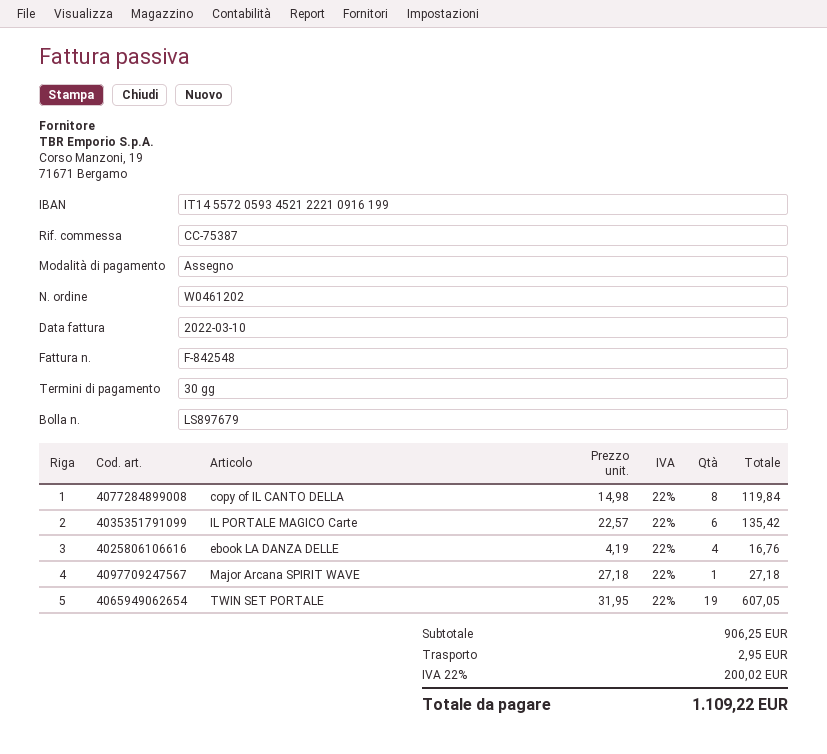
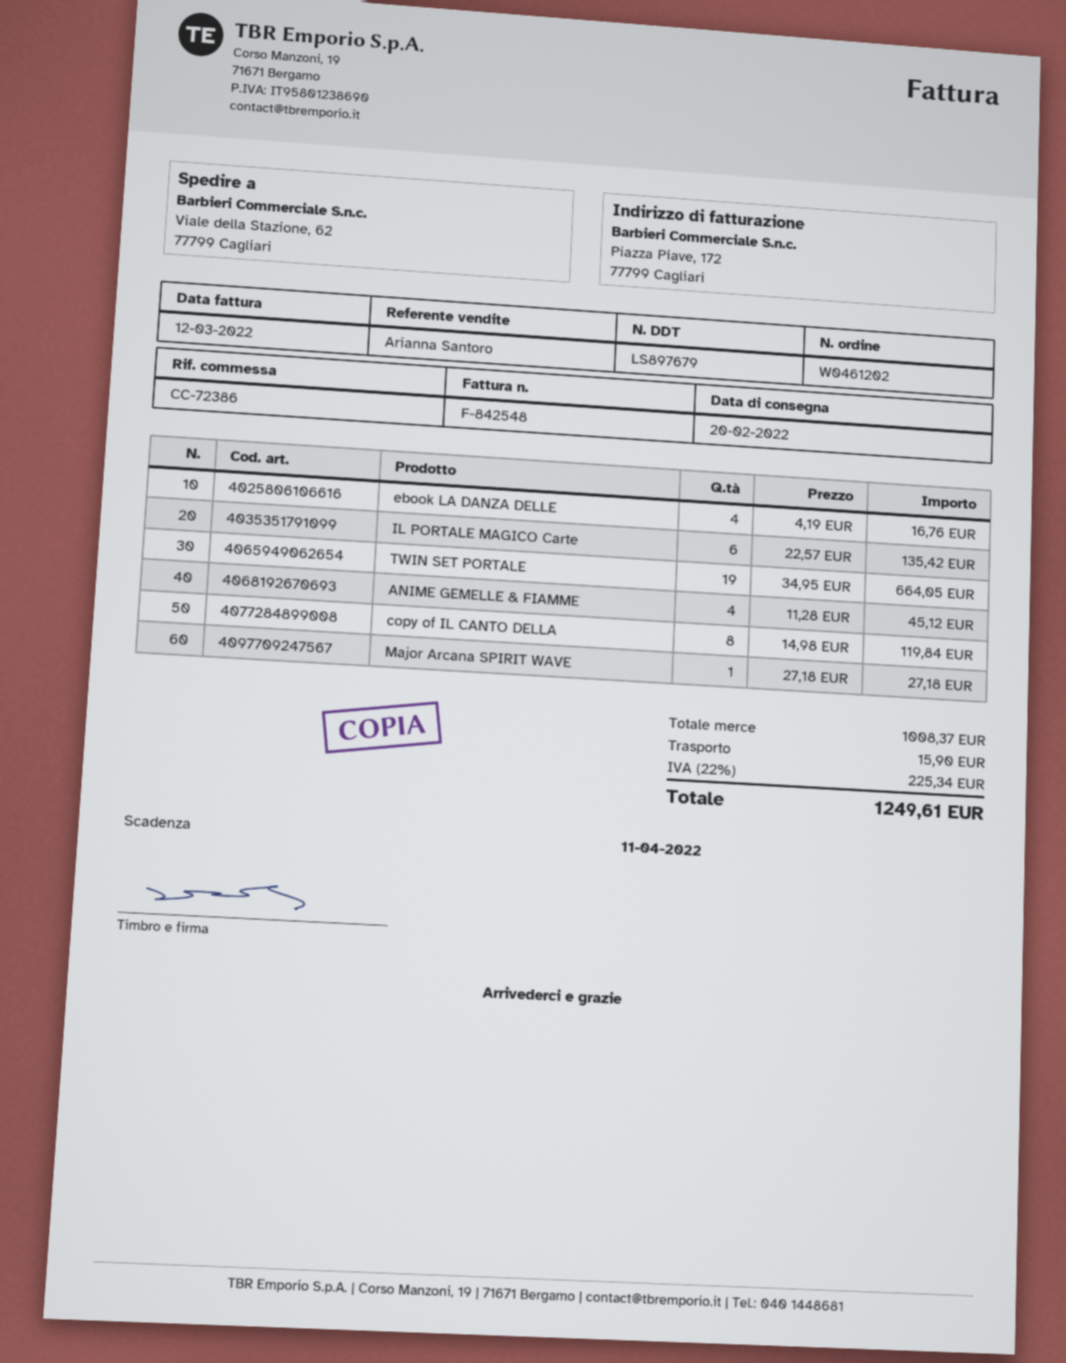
invoice date: 2022-03-10 -> 2022-03-12
reference: CC-75387 -> CC-72386
TWIN SET PORTALE: 19 x 31.95 = 607.05 -> 19 x 34.95 = 664.05
ANIME GEMELLE & FIAMME: none -> 4 x 11.28 = 45.12
subtotal: 906.25 -> 1008.37
shipping: 2.95 -> 15.90
tax: 22% = 200.02 -> 22% = 225.34
total: 1109.22 -> 1249.61

